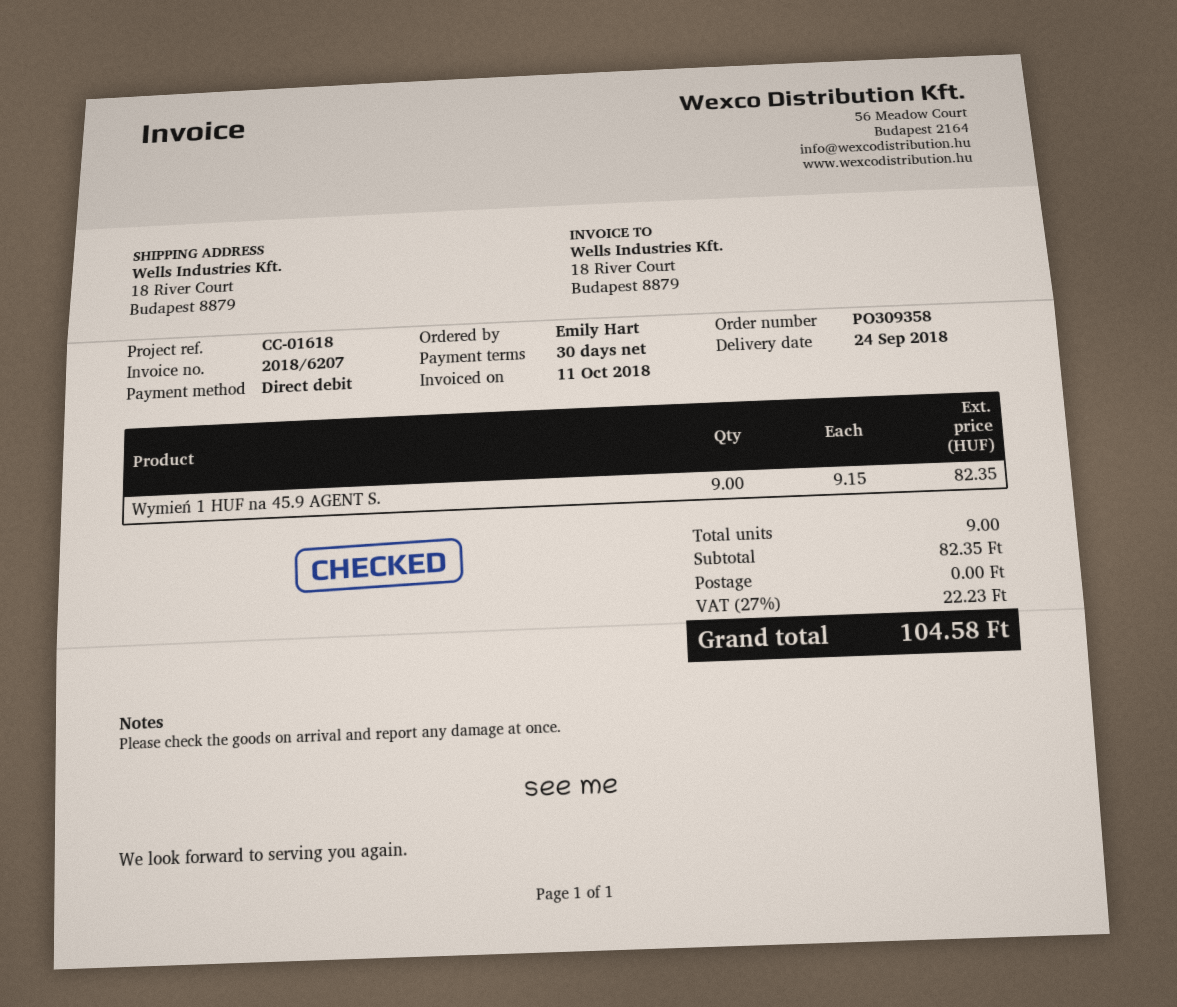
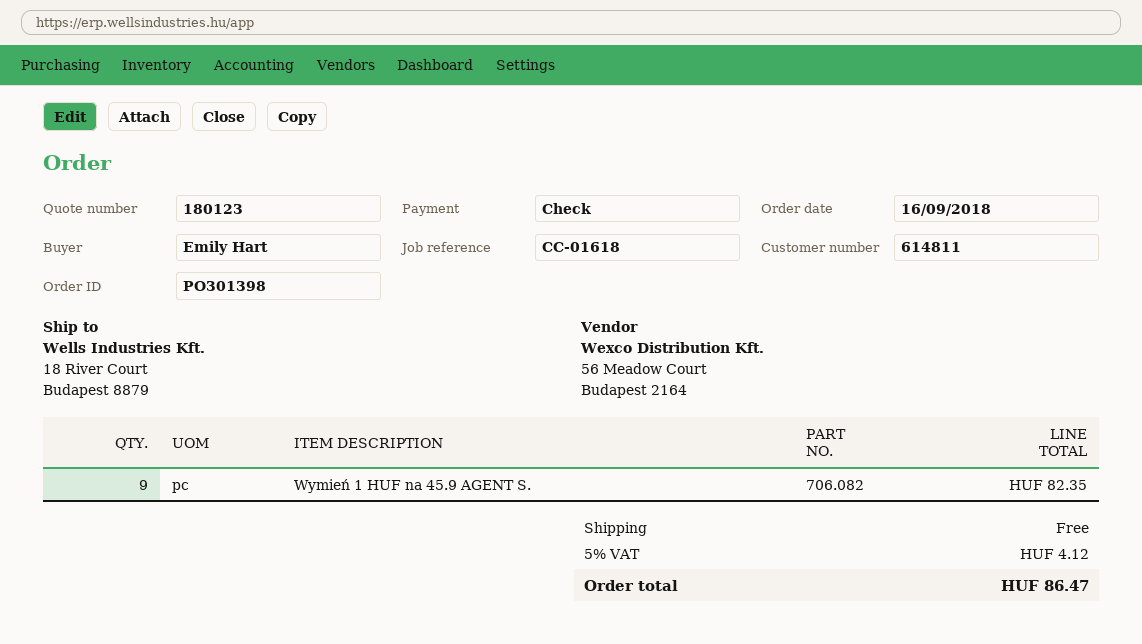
order number: PO309358 -> PO301398
payment method: direct debit -> cheque
tax: 27% = 22.23 -> 5% = 4.12
total: 104.58 -> 86.47

